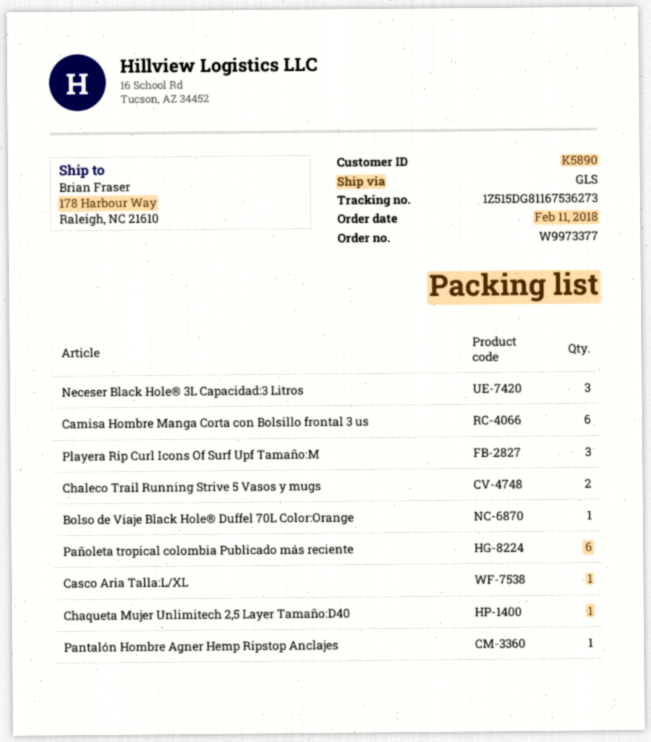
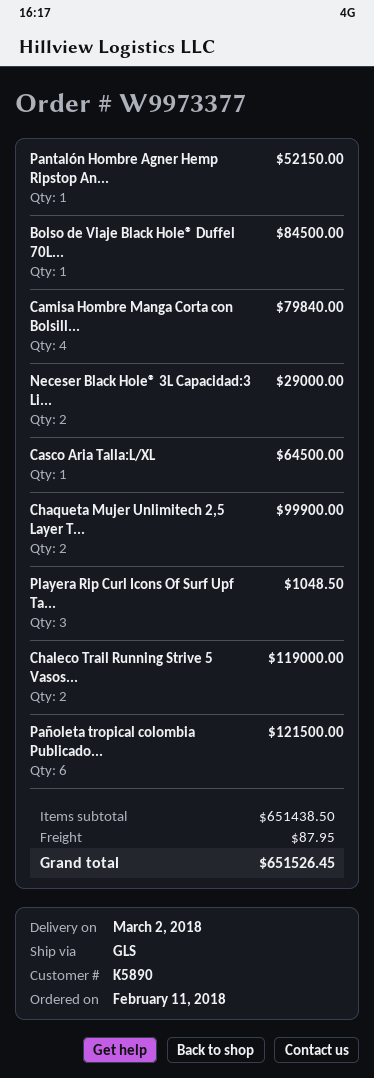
Neceser Black Hole® 3L Capacidad:3 Litros: 3 -> 2
Camisa Hombre Manga Corta con Bolsillo frontal 3 us: 6 -> 4
Chaqueta Mujer Unlimitech 2,5 Layer Tamaño:D40: 1 -> 2

